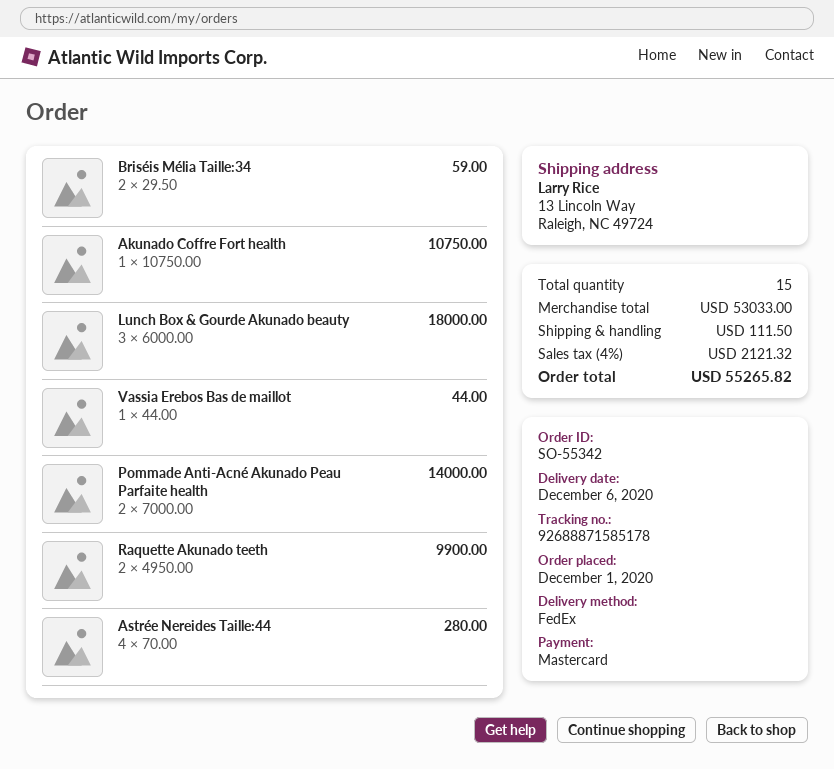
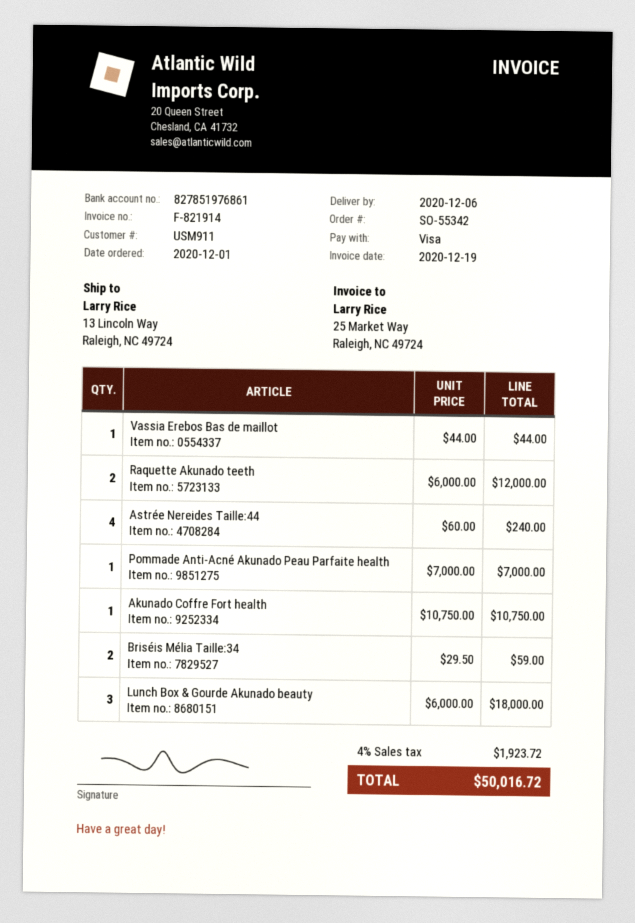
payment method: Mastercard -> Visa
Pommade Anti-Acné Akunado Peau Parfaite health: 2 x 7000.00 = 14000.00 -> 1 x 7000.00 = 7000.00
Raquette Akunado teeth: 2 x 4950.00 = 9900.00 -> 2 x 6000.00 = 12000.00
Astrée Nereides Taille:44: 4 x 70.00 = 280.00 -> 4 x 60.00 = 240.00
shipping: 111.50 -> none
tax: 4% = 2121.32 -> 4% = 1923.72
total: 55265.82 -> 50016.72

